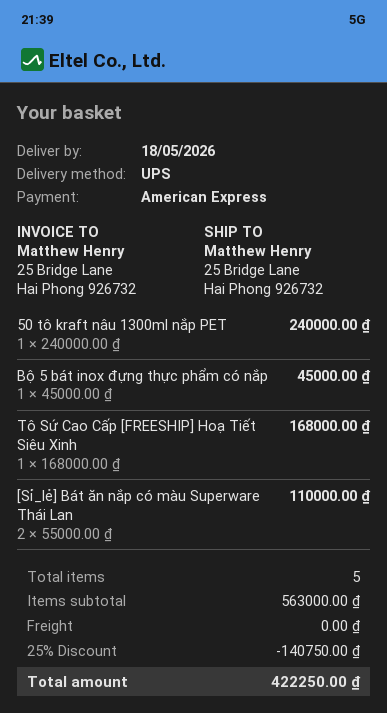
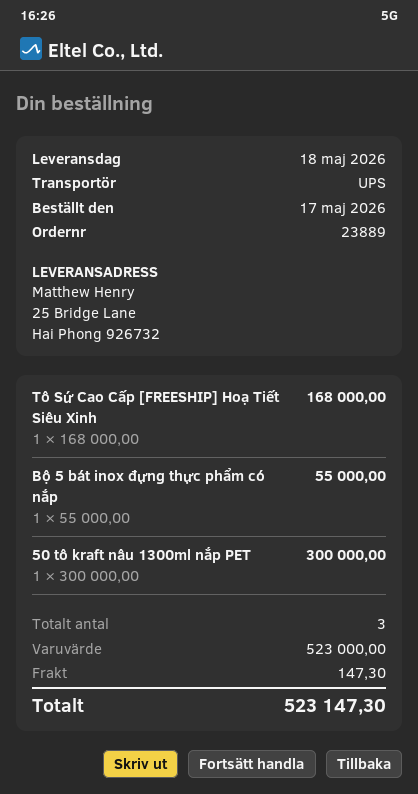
50 tô kraft nâu 1300ml nắp PET: 1 x 240000.00 = 240000.00 -> 1 x 300000.00 = 300000.00
Bộ 5 bát inox đựng thực phẩm có nắp: 1 x 45000.00 = 45000.00 -> 1 x 55000.00 = 55000.00
[Sỉ_lẻ] Bát ăn nắp có màu Superware Thái Lan: 2 x 55000.00 = 110000.00 -> none
total quantity: 5 -> 3
subtotal: 563000.00 -> 523000.00
discount: 25% = 140750.00 -> none
shipping: 0.00 -> 147.30
total: 422250.00 -> 523147.30

